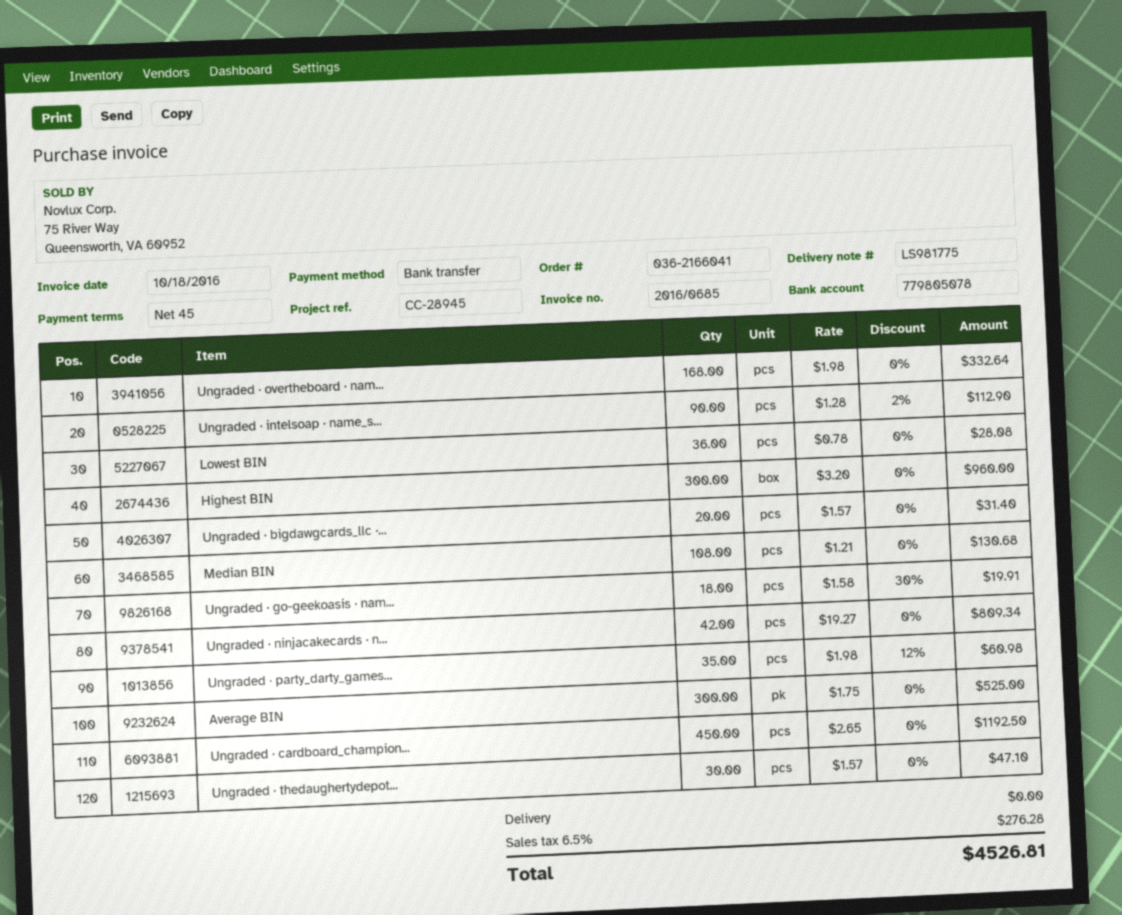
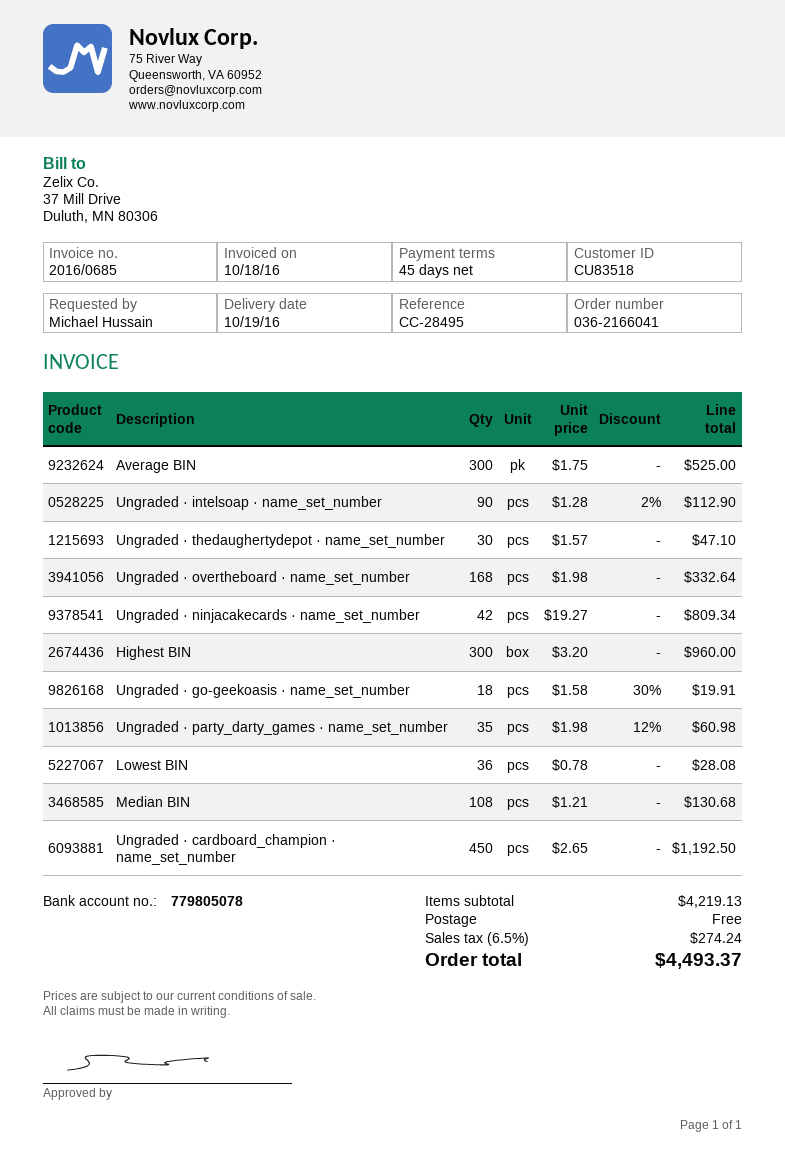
reference: CC-28945 -> CC-28495
Ungraded · bigdawgcards_llc ·...: 20 x 1.57 = 31.40 -> none
tax: 6.5% = 276.28 -> 6.5% = 274.24
total: 4526.81 -> 4493.37

